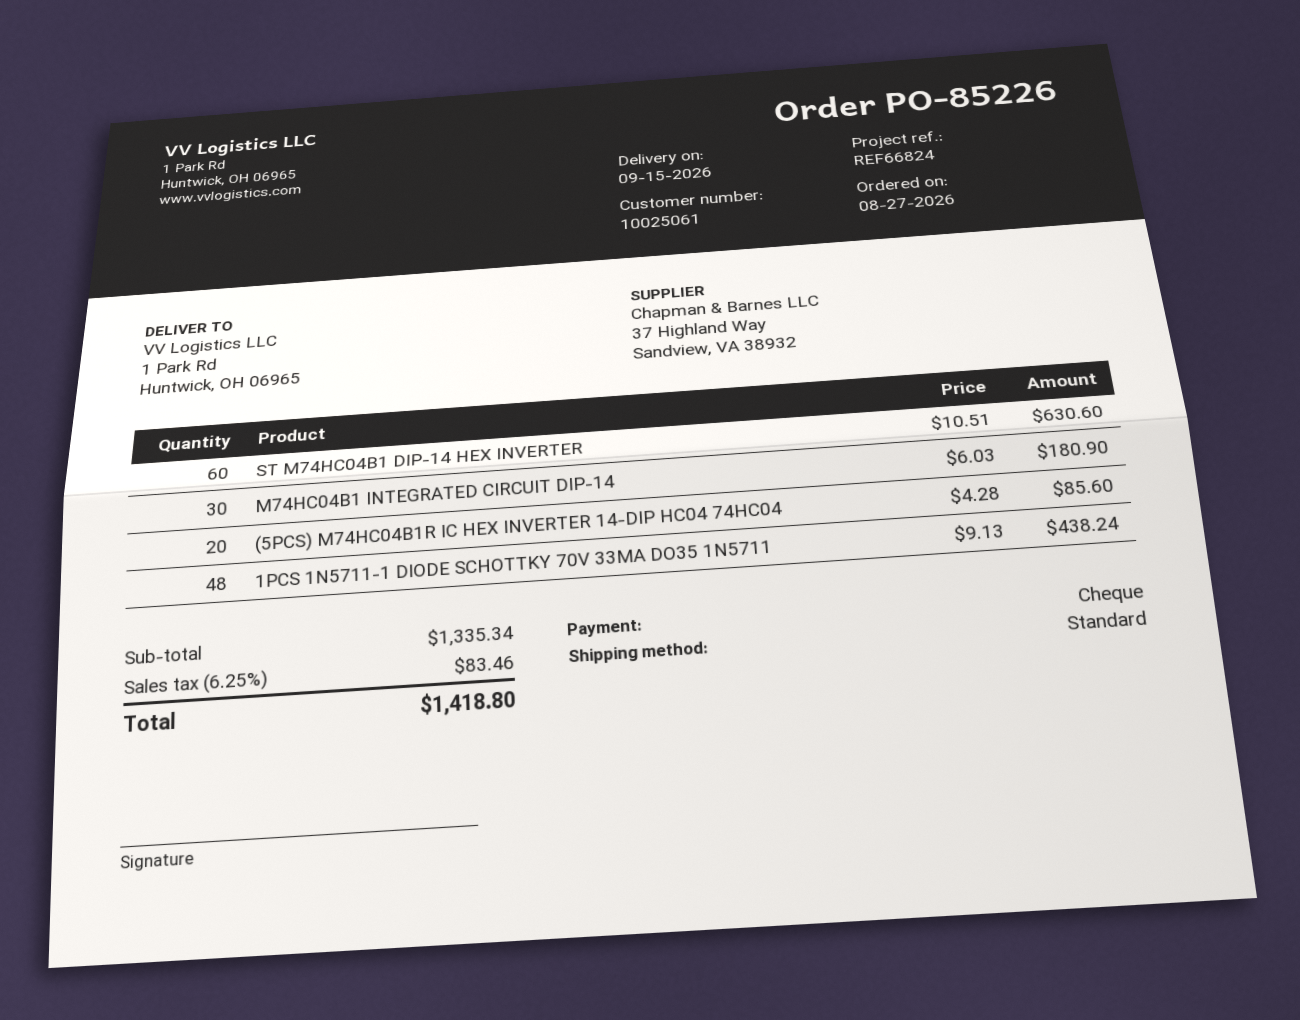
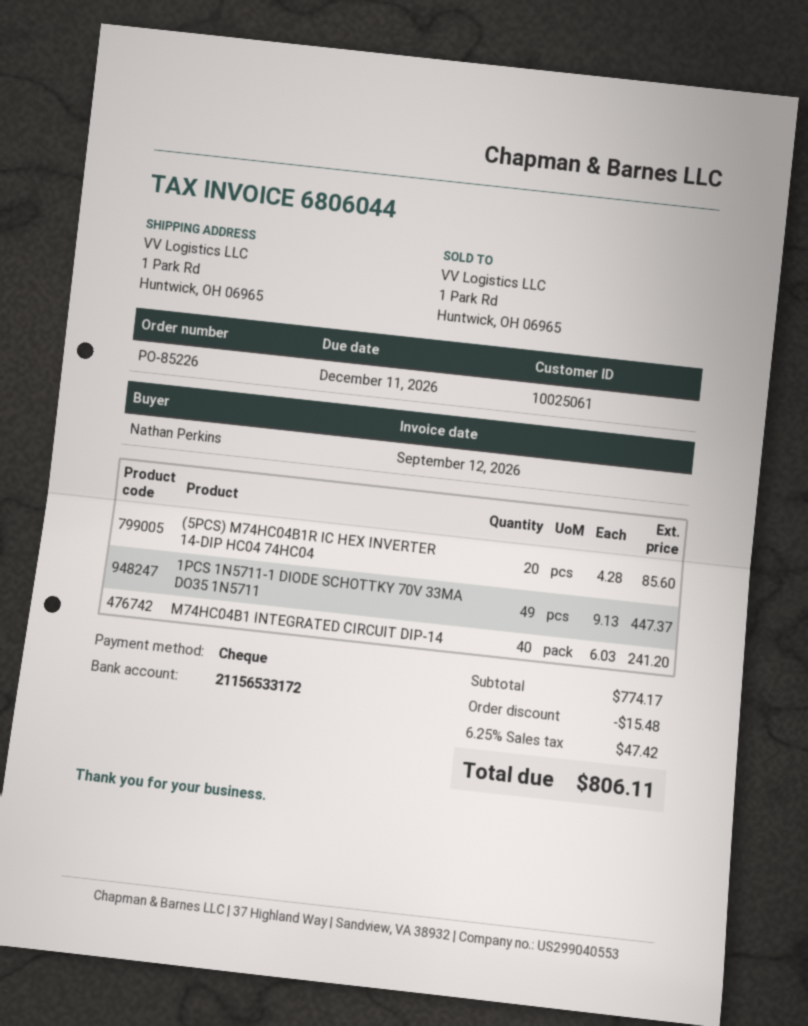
ST M74HC04B1 DIP-14 HEX INVERTER: 60 x 10.51 = 630.60 -> none
M74HC04B1 INTEGRATED CIRCUIT DIP-14: 30 x 6.03 = 180.90 -> 40 x 6.03 = 241.20
1PCS 1N5711-1 DIODE SCHOTTKY 70V 33MA DO35 1N5711: 48 x 9.13 = 438.24 -> 49 x 9.13 = 447.37
subtotal: 1335.34 -> 774.17
discount: none -> 15.48
tax: 6.25% = 83.46 -> 6.25% = 47.42
total: 1418.80 -> 806.11

